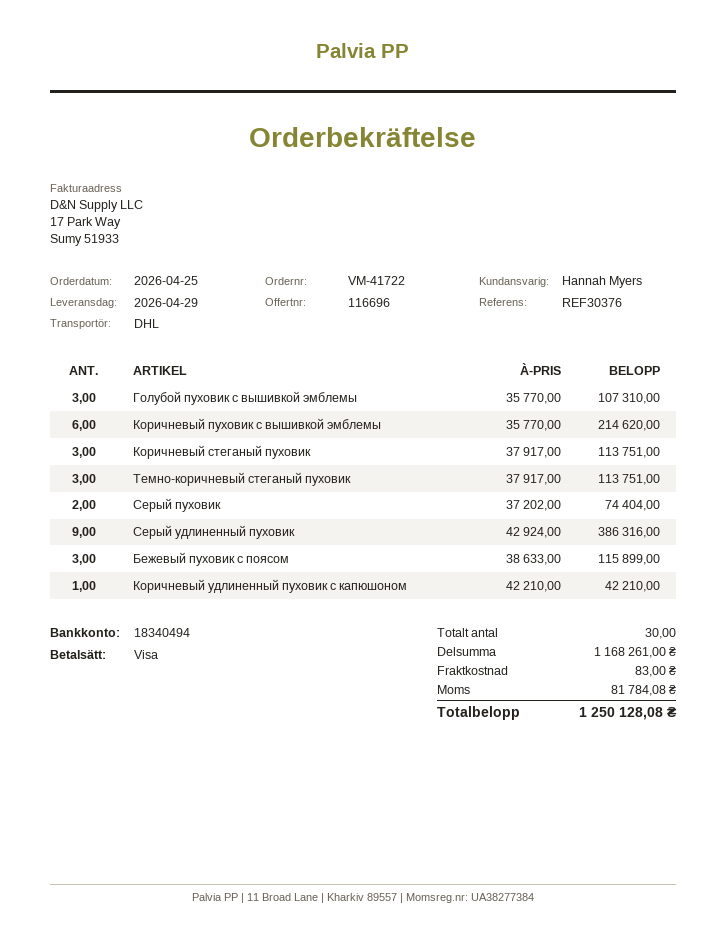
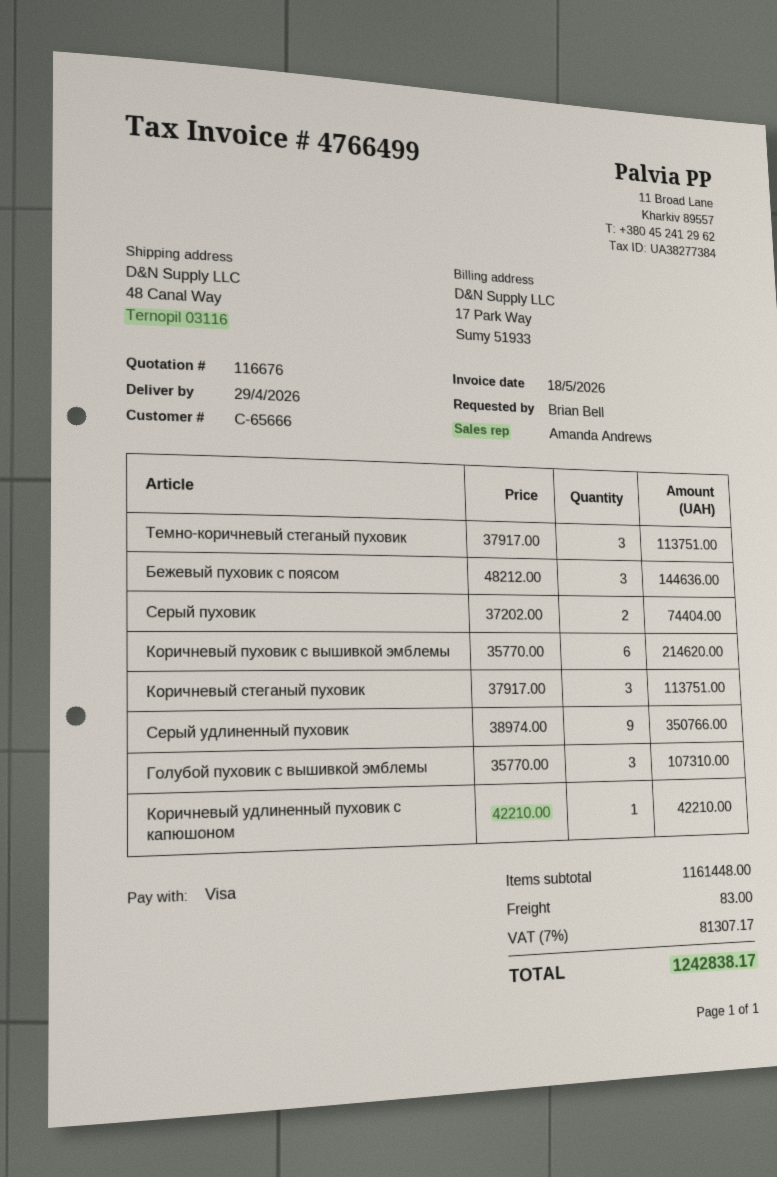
quote number: 116696 -> 116676
sales rep: Hannah Myers -> Amanda Andrews
Серый удлиненный пуховик: 9 x 42924.00 = 386316.00 -> 9 x 38974.00 = 350766.00
Бежевый пуховик с поясом: 3 x 38633.00 = 115899.00 -> 3 x 48212.00 = 144636.00
subtotal: 1168261.00 -> 1161448.00
tax: 81784.08 -> 81307.17
total: 1250128.08 -> 1242838.17

